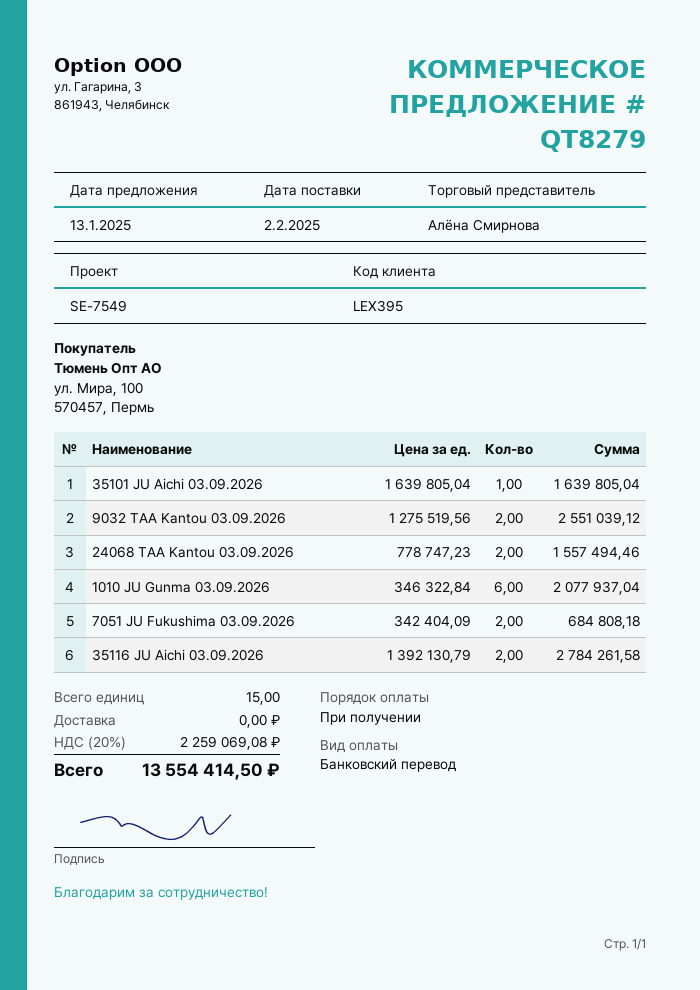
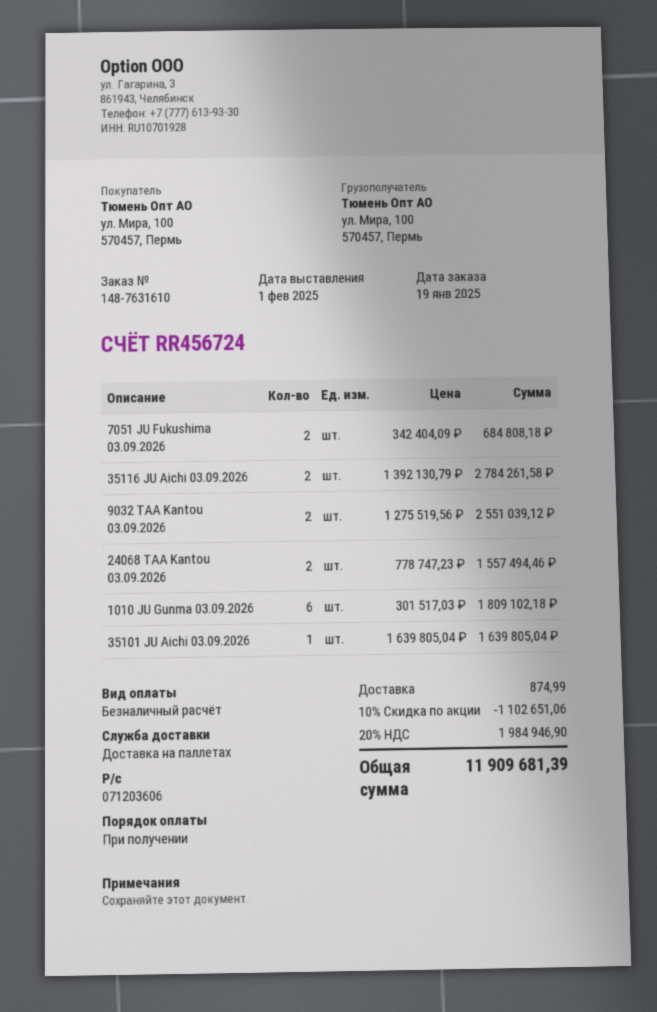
1010 JU Gunma 03.09.2026: 6 x 346322.84 = 2077937.04 -> 6 x 301517.03 = 1809102.18
discount: none -> 10% = 1102651.06
shipping: 0.00 -> 874.99
tax: 20% = 2259069.08 -> 20% = 1984946.90
total: 13554414.50 -> 11909681.39

